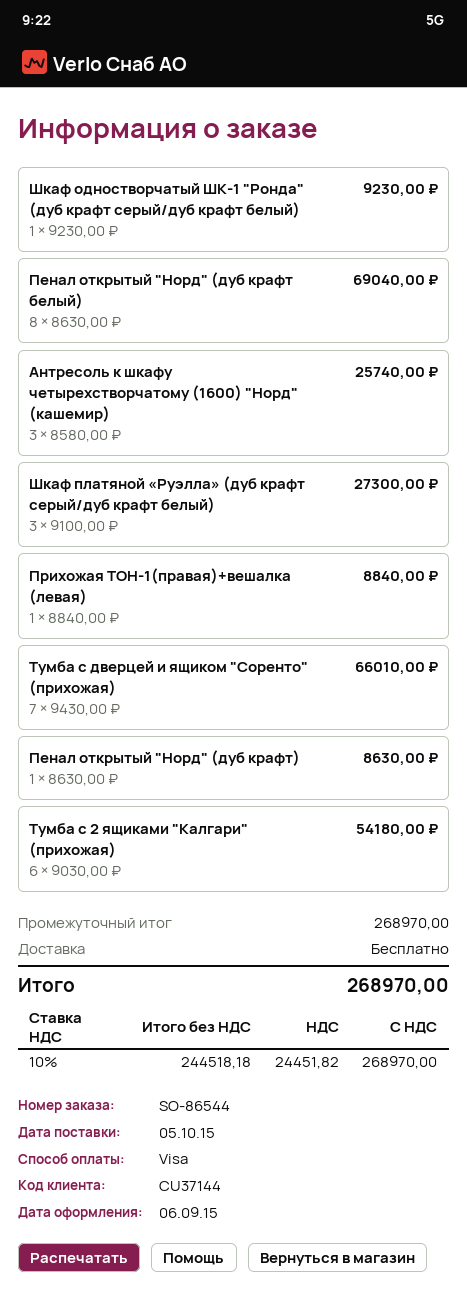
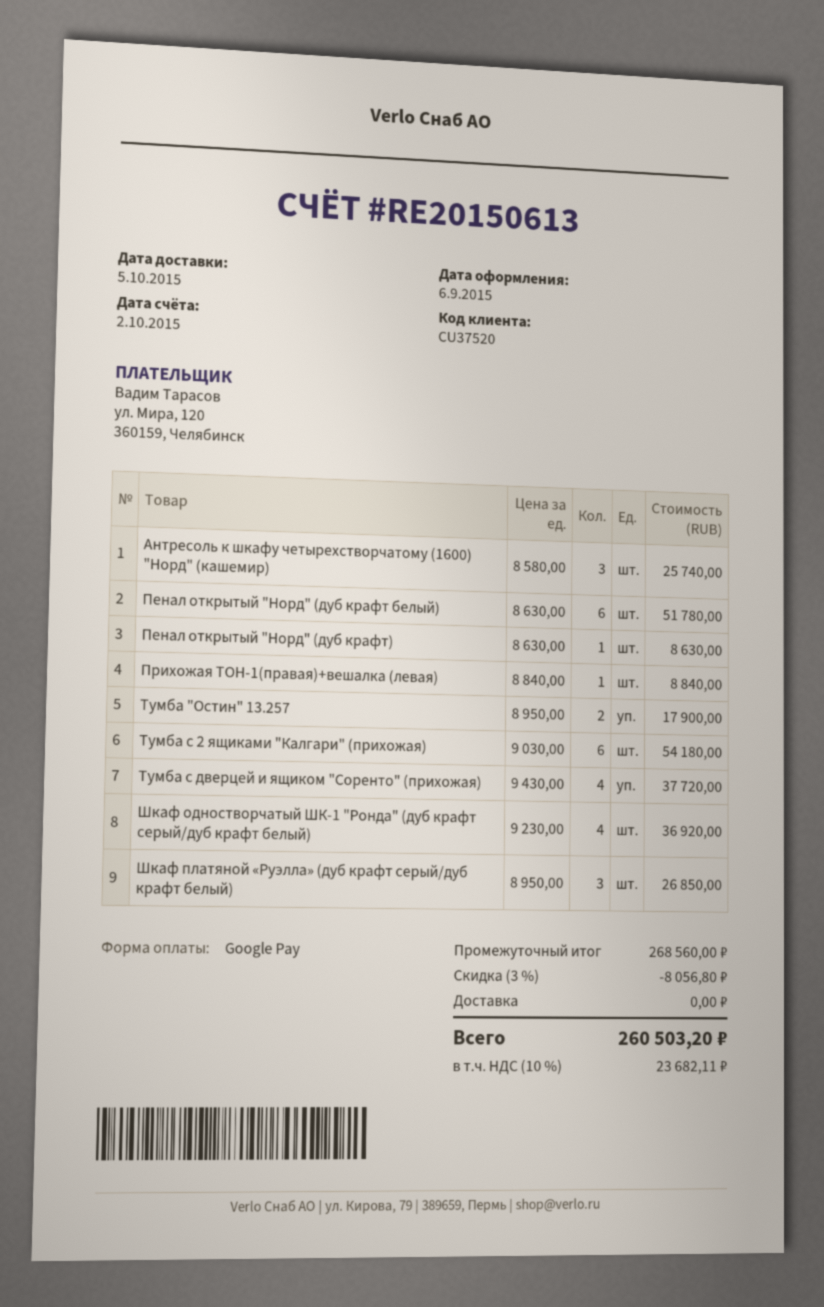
customer number: CU37144 -> CU37520
payment method: Visa -> Google Pay
Шкаф одностворчатый ШК-1 "Ронда" (дуб крафт серый/дуб крафт белый): 1 x 9230.00 = 9230.00 -> 4 x 9230.00 = 36920.00
Пенал открытый "Норд" (дуб крафт белый): 8 x 8630.00 = 69040.00 -> 6 x 8630.00 = 51780.00
Шкаф платяной «Руэлла» (дуб крафт серый/дуб крафт белый): 3 x 9100.00 = 27300.00 -> 3 x 8950.00 = 26850.00
Тумба с дверцей и ящиком "Соренто" (прихожая): 7 x 9430.00 = 66010.00 -> 4 x 9430.00 = 37720.00
Тумба "Остин" 13.257: none -> 2 x 8950.00 = 17900.00
subtotal: 268970.00 -> 268560.00
discount: none -> 3% = 8056.80
tax: 10% = 24451.82 -> 10% = 23682.11
total: 268970.00 -> 260503.20

